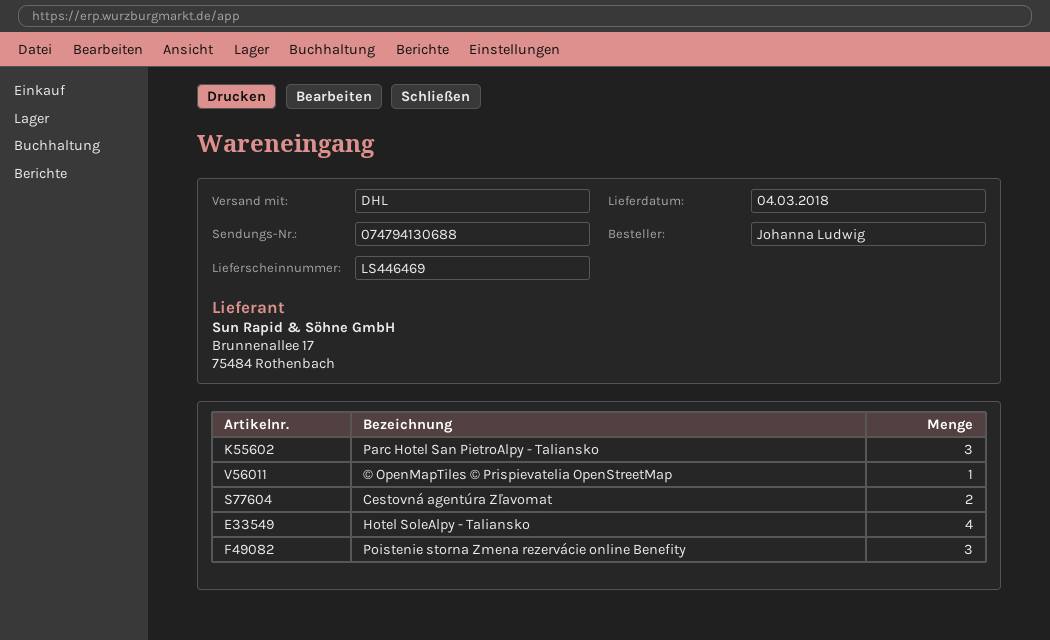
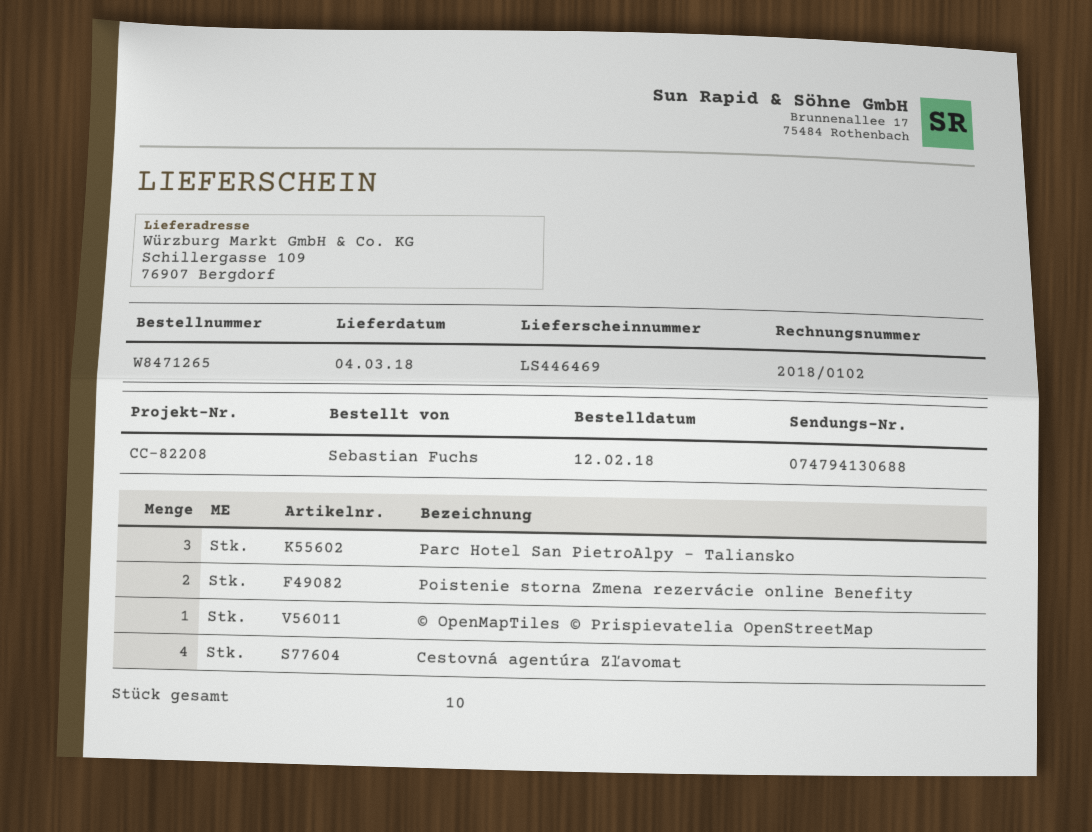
ordered by: Johanna Ludwig -> Sebastian Fuchs
Cestovná agentúra Zľavomat: 2 -> 4
Hotel SoleAlpy - Taliansko: 4 -> none
Poistenie storna Zmena rezervácie online Benefity: 3 -> 2

